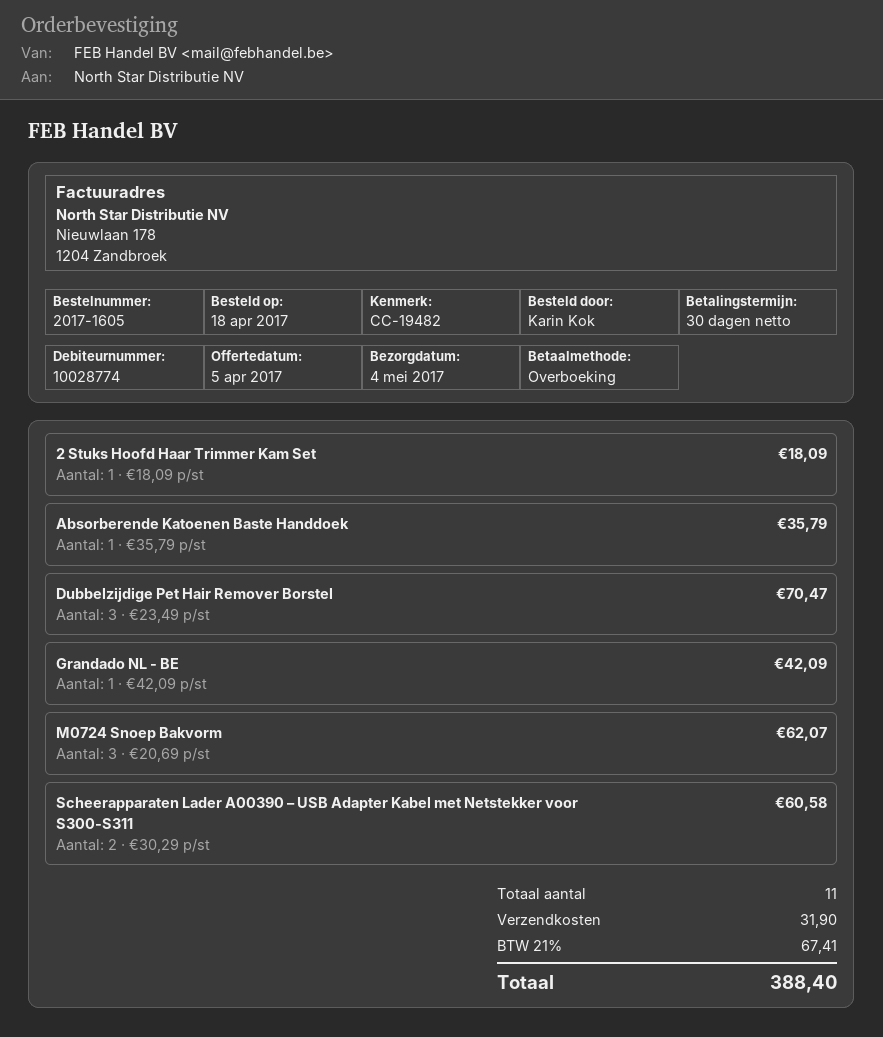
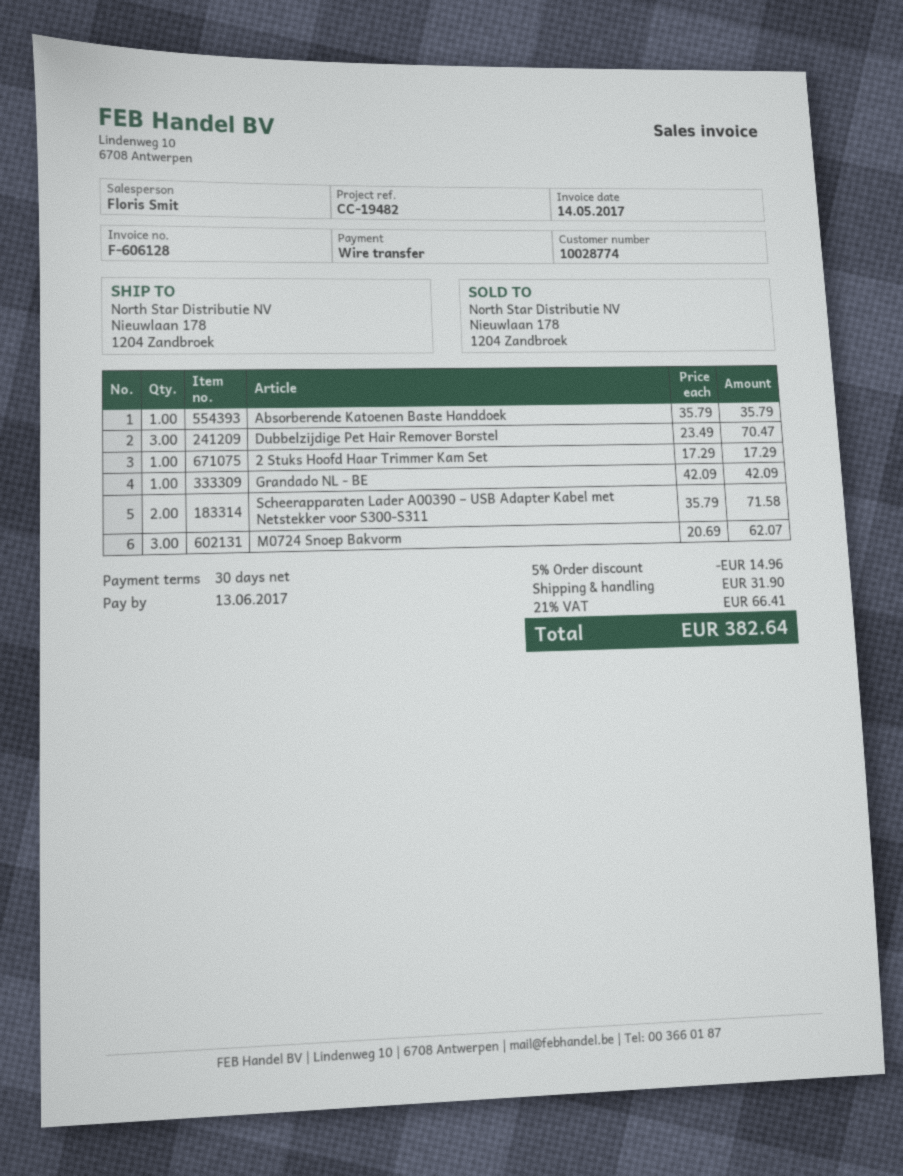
2 Stuks Hoofd Haar Trimmer Kam Set: 1 x 18.09 = 18.09 -> 1 x 17.29 = 17.29
Scheerapparaten Lader A00390 – USB Adapter Kabel met Netstekker voor S300‑S311: 2 x 30.29 = 60.58 -> 2 x 35.79 = 71.58
discount: none -> 5% = 14.96
tax: 21% = 67.41 -> 21% = 66.41
total: 388.40 -> 382.64

